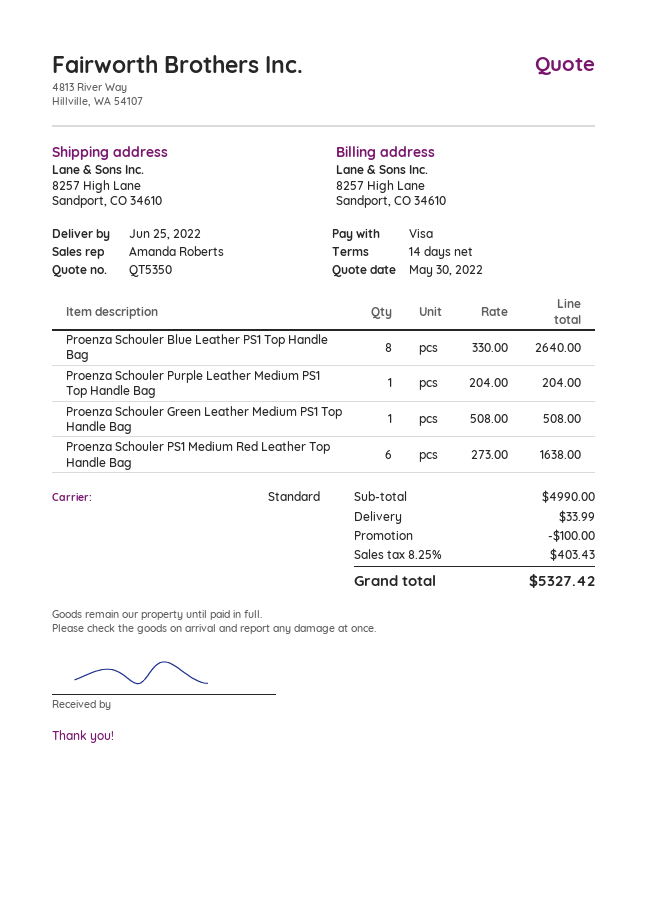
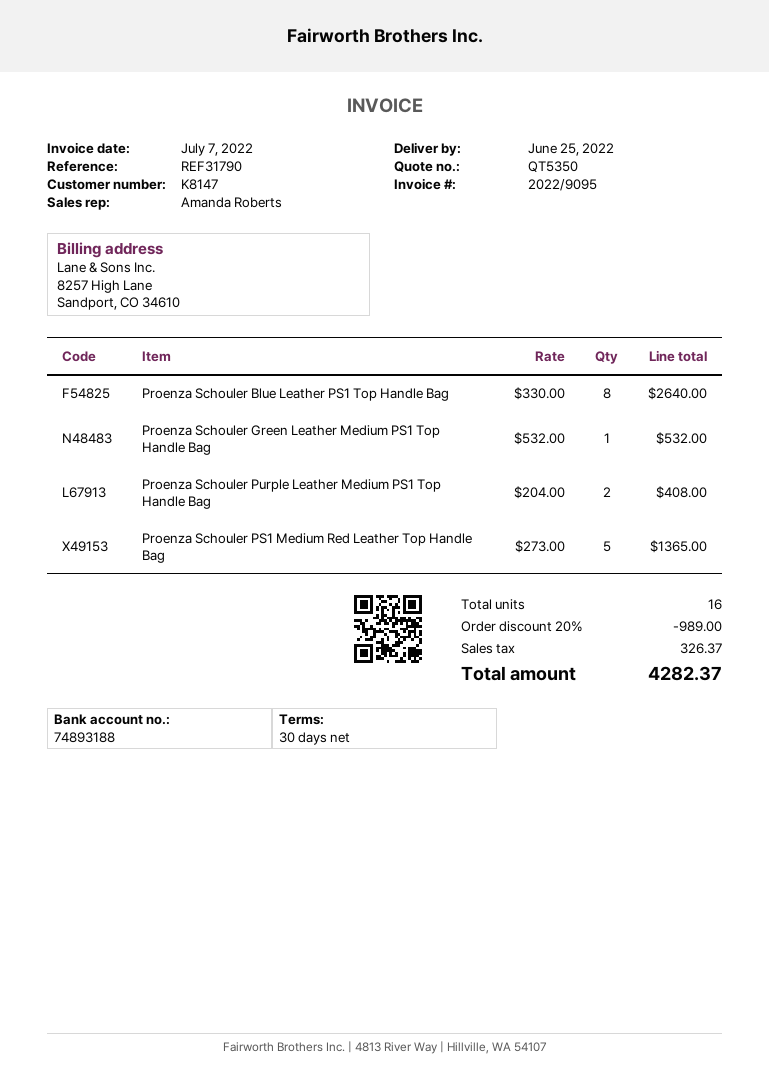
payment terms: 14 days -> 30 days
Proenza Schouler Purple Leather Medium PS1 Top Handle Bag: 1 x 204.00 = 204.00 -> 2 x 204.00 = 408.00
Proenza Schouler Green Leather Medium PS1 Top Handle Bag: 1 x 508.00 = 508.00 -> 1 x 532.00 = 532.00
Proenza Schouler PS1 Medium Red Leather Top Handle Bag: 6 x 273.00 = 1638.00 -> 5 x 273.00 = 1365.00
discount: 100.00 -> 989.00
shipping: 33.99 -> none
tax: 403.43 -> 326.37
total: 5327.42 -> 4282.37

